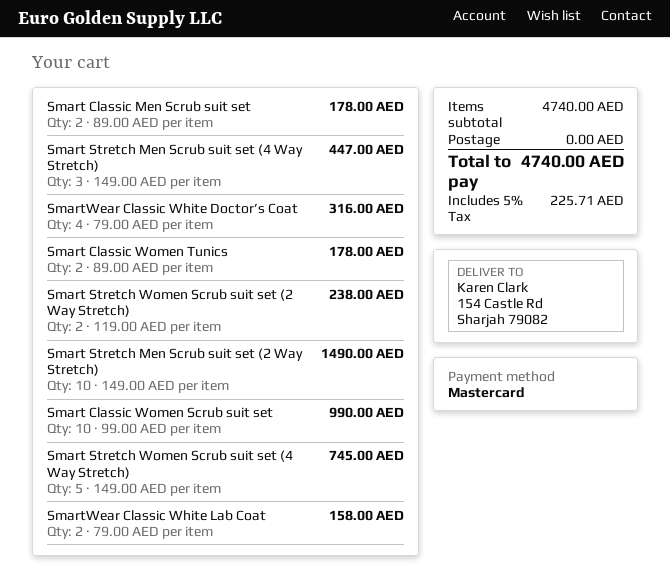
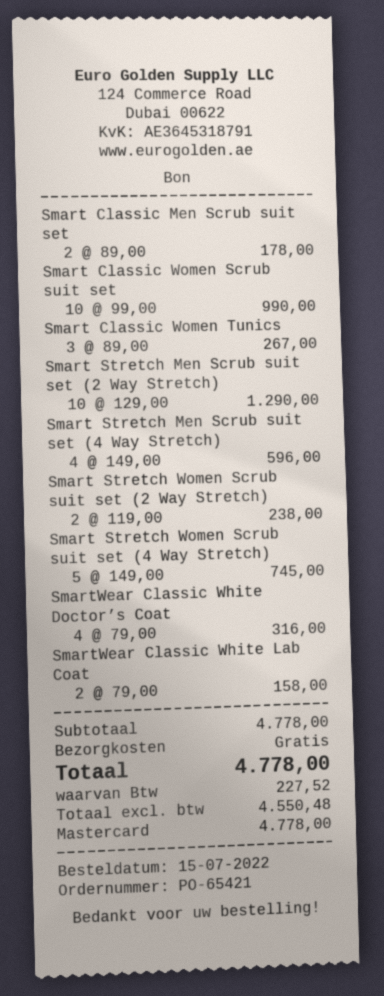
Smart Stretch Men Scrub suit set (4 Way Stretch): 3 x 149.00 = 447.00 -> 4 x 149.00 = 596.00
Smart Classic Women Tunics: 2 x 89.00 = 178.00 -> 3 x 89.00 = 267.00
Smart Stretch Men Scrub suit set (2 Way Stretch): 10 x 149.00 = 1490.00 -> 10 x 129.00 = 1290.00
subtotal: 4740.00 -> 4778.00
tax: 225.71 -> 227.52
total: 4740.00 -> 4778.00

